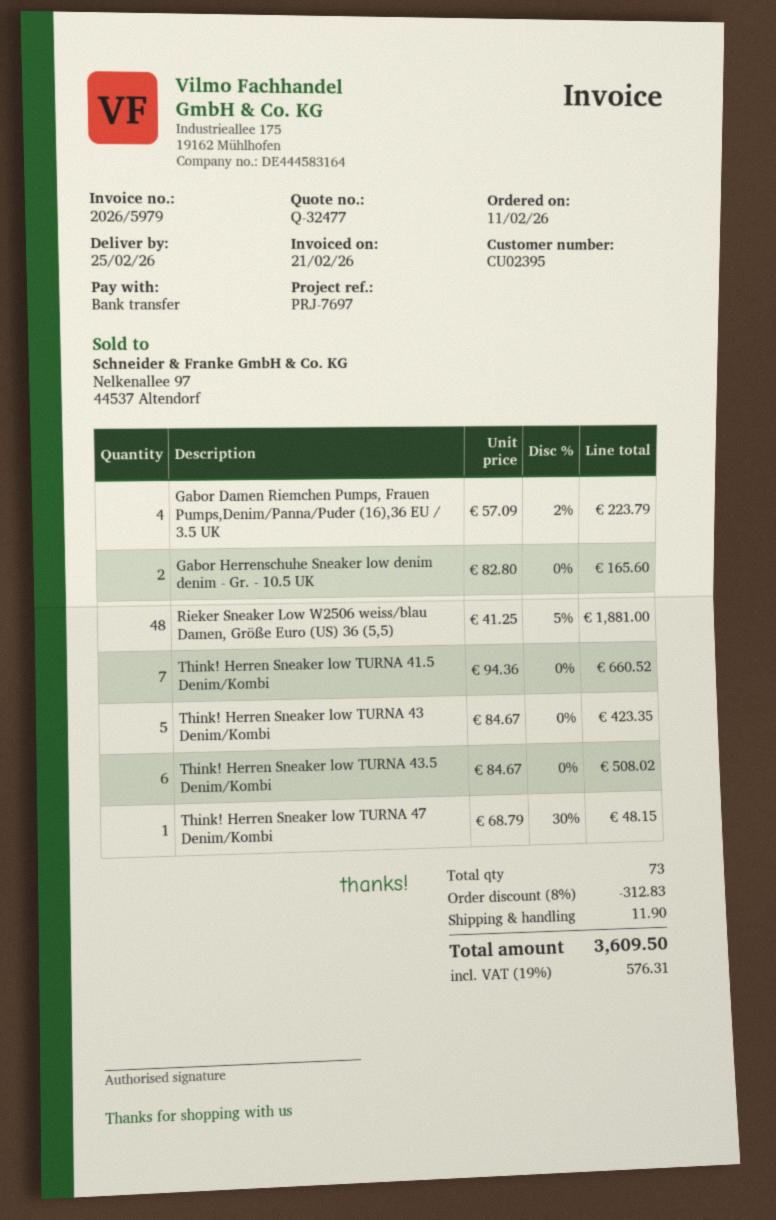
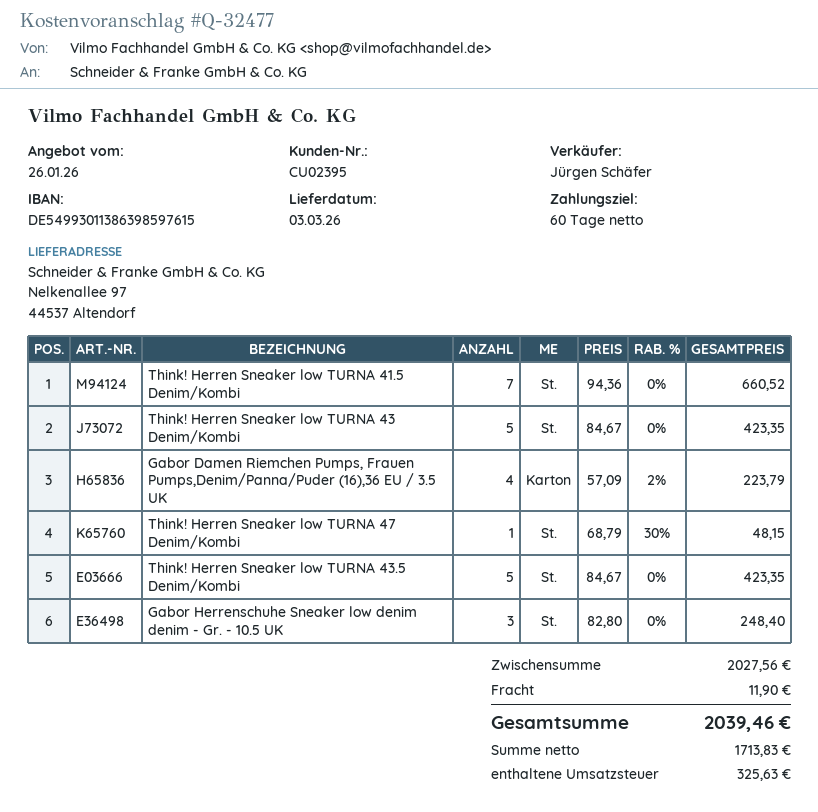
delivery date: 2026-02-25 -> 2026-03-03
Gabor Herrenschuhe Sneaker low denim denim - Gr. - 10.5 UK: 2 x 82.80 = 165.60 -> 3 x 82.80 = 248.40
Rieker Sneaker Low W2506 weiss/blau Damen, Größe Euro (US) 36 (5,5): 48 x 41.25 - 5% = 1881.00 -> none
Think! Herren Sneaker low TURNA 43.5 Denim/Kombi: 6 x 84.67 = 508.02 -> 5 x 84.67 = 423.35
discount: 8% = 312.83 -> none
tax: 576.31 -> 325.63
total: 3609.50 -> 2039.46

